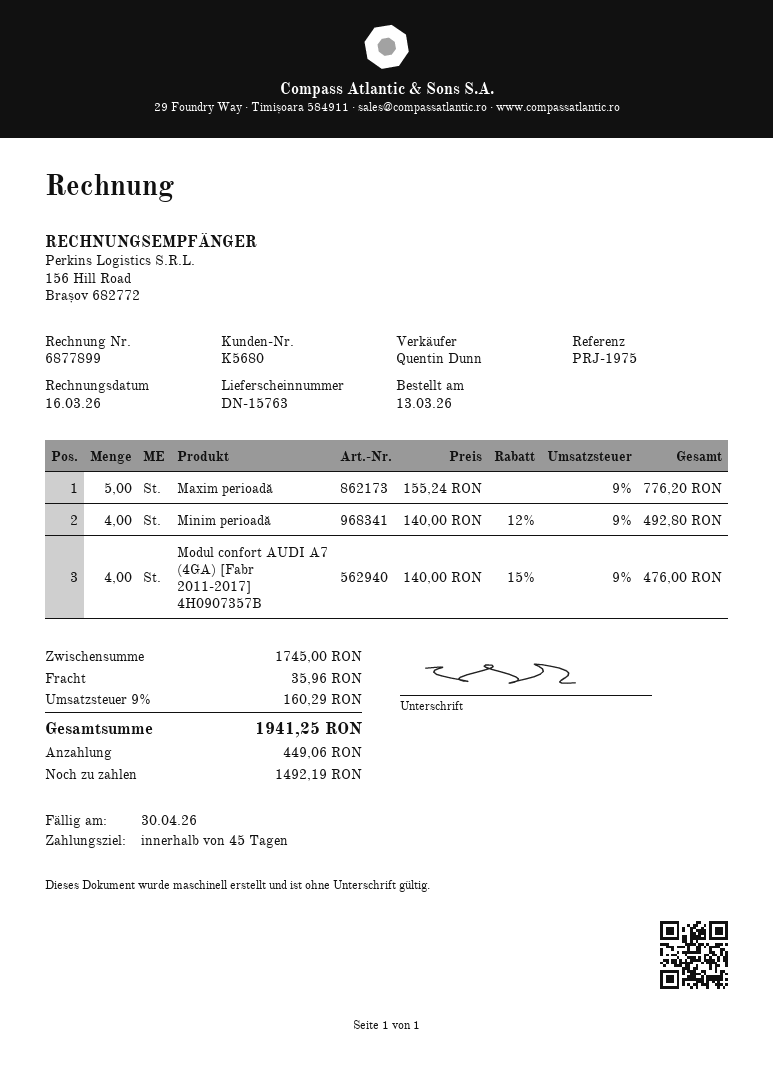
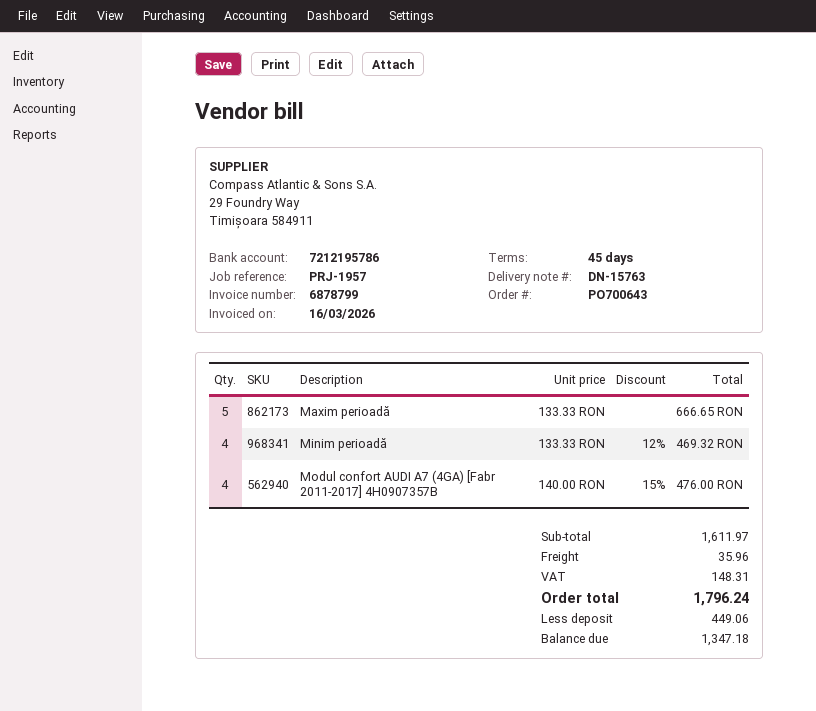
invoice number: 6877899 -> 6878799
reference: PRJ-1975 -> PRJ-1957
Maxim perioadă: 5 x 155.24 = 776.20 -> 5 x 133.33 = 666.65
Minim perioadă: 4 x 140.00 - 12% = 492.80 -> 4 x 133.33 - 12% = 469.32
subtotal: 1745.00 -> 1611.97
tax: 160.29 -> 148.31
total: 1941.25 -> 1796.24
balance: 1492.19 -> 1347.18

